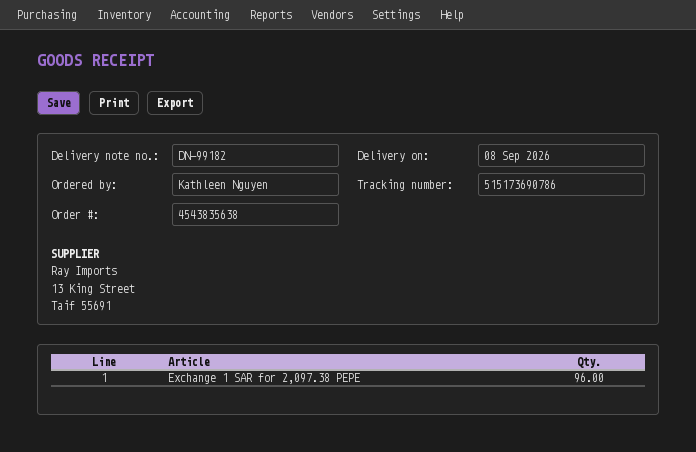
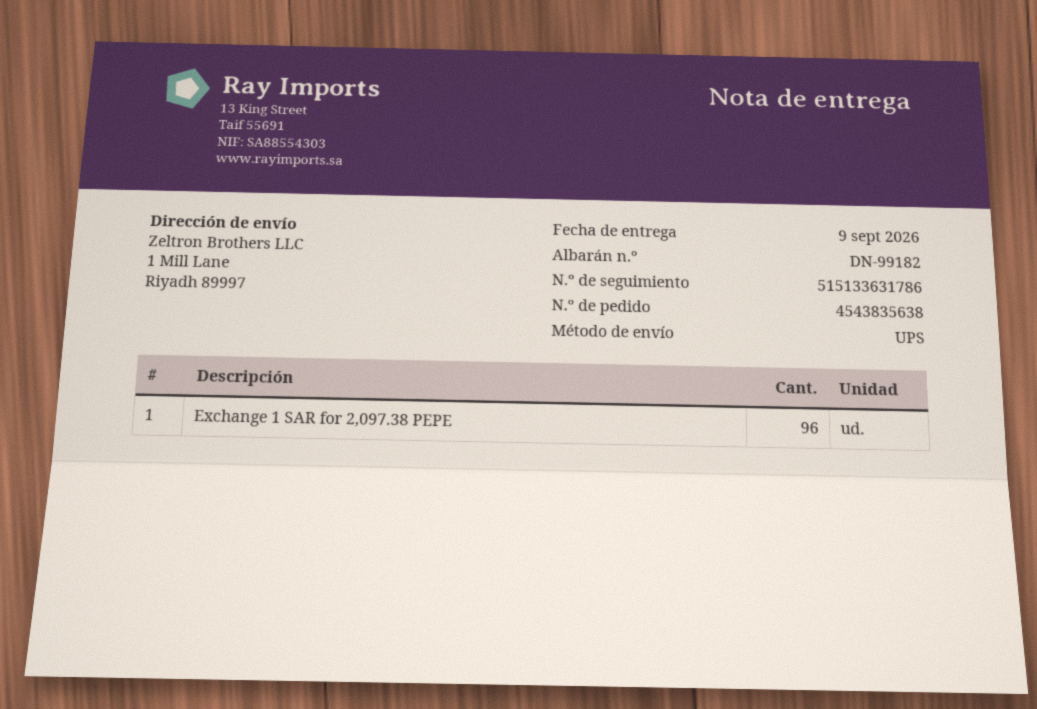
delivery date: 2026-09-08 -> 2026-09-09
tracking number: 515173690786 -> 515133631786

